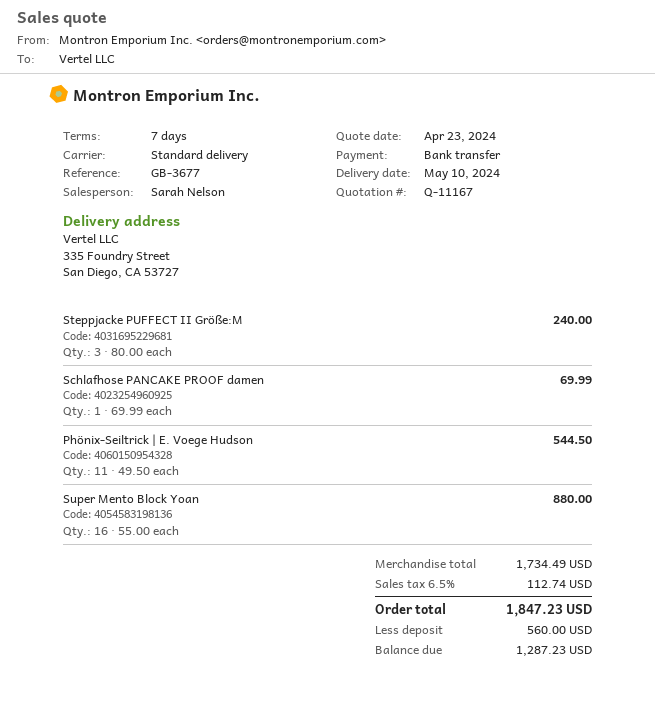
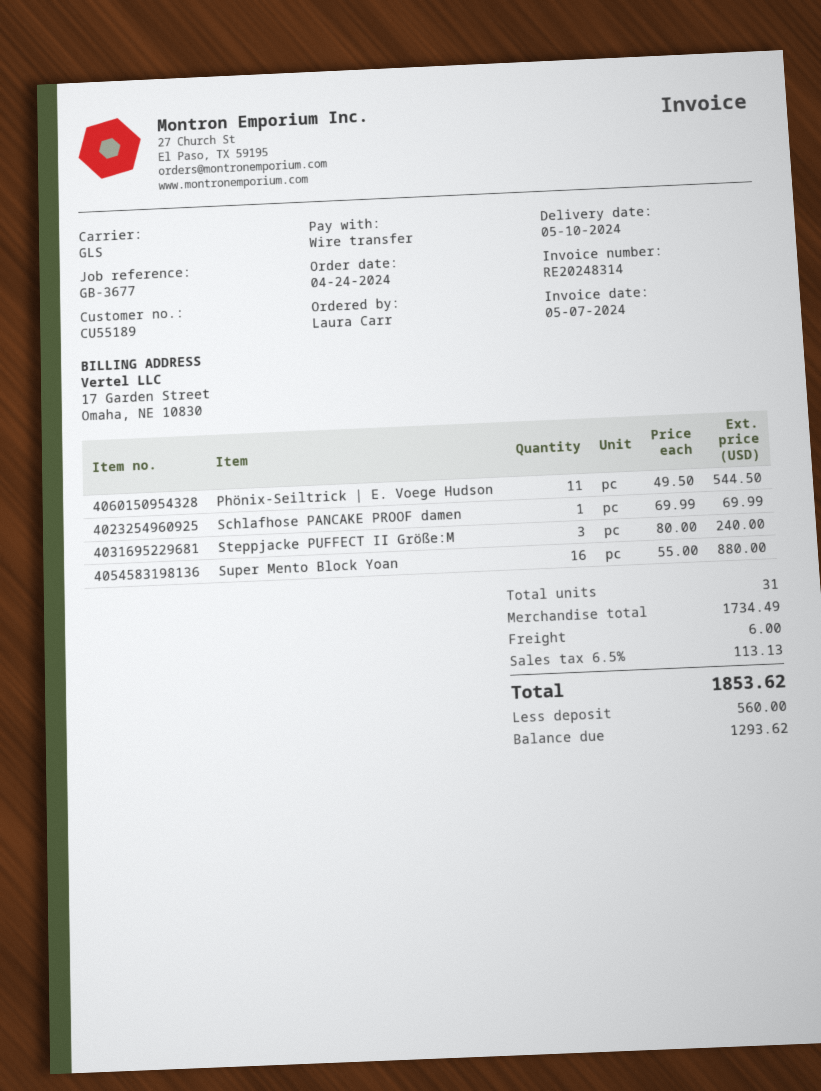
shipping method: standard -> GLS
shipping: none -> 6.00
tax: 6.5% = 112.74 -> 6.5% = 113.13
total: 1847.23 -> 1853.62
balance: 1287.23 -> 1293.62

